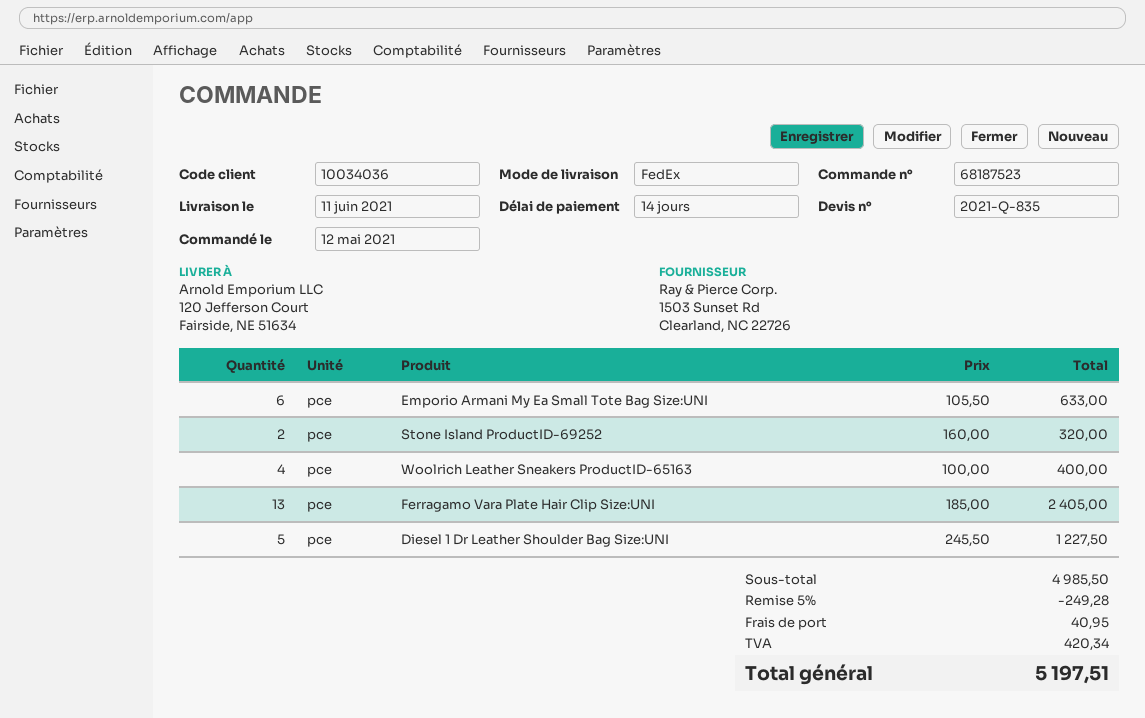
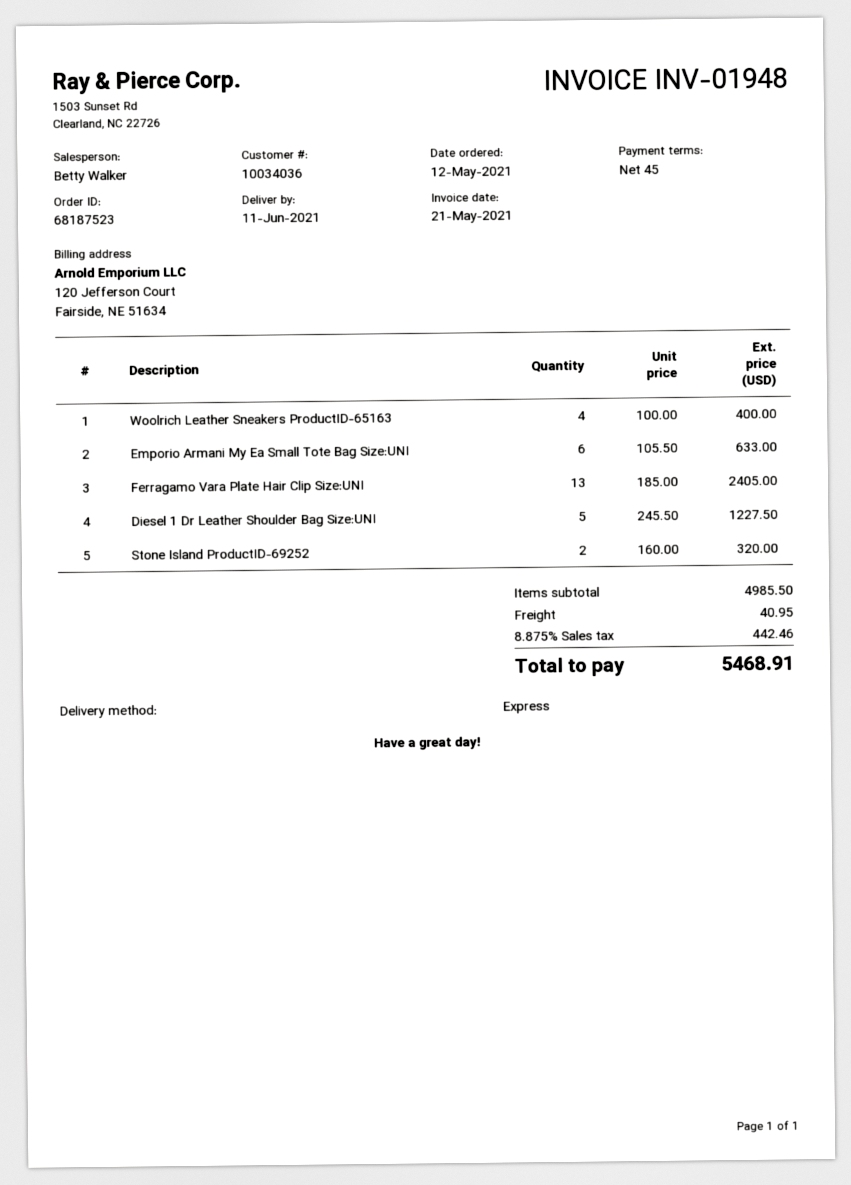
payment terms: 14 days -> 45 days
shipping method: FedEx -> express
discount: 5% = 249.28 -> none
tax: 420.34 -> 442.46
total: 5197.51 -> 5468.91

